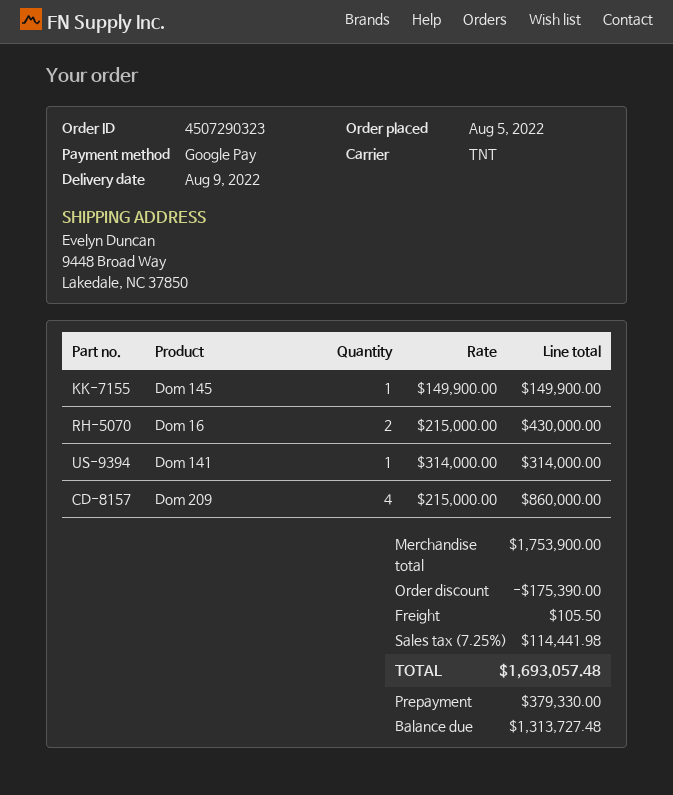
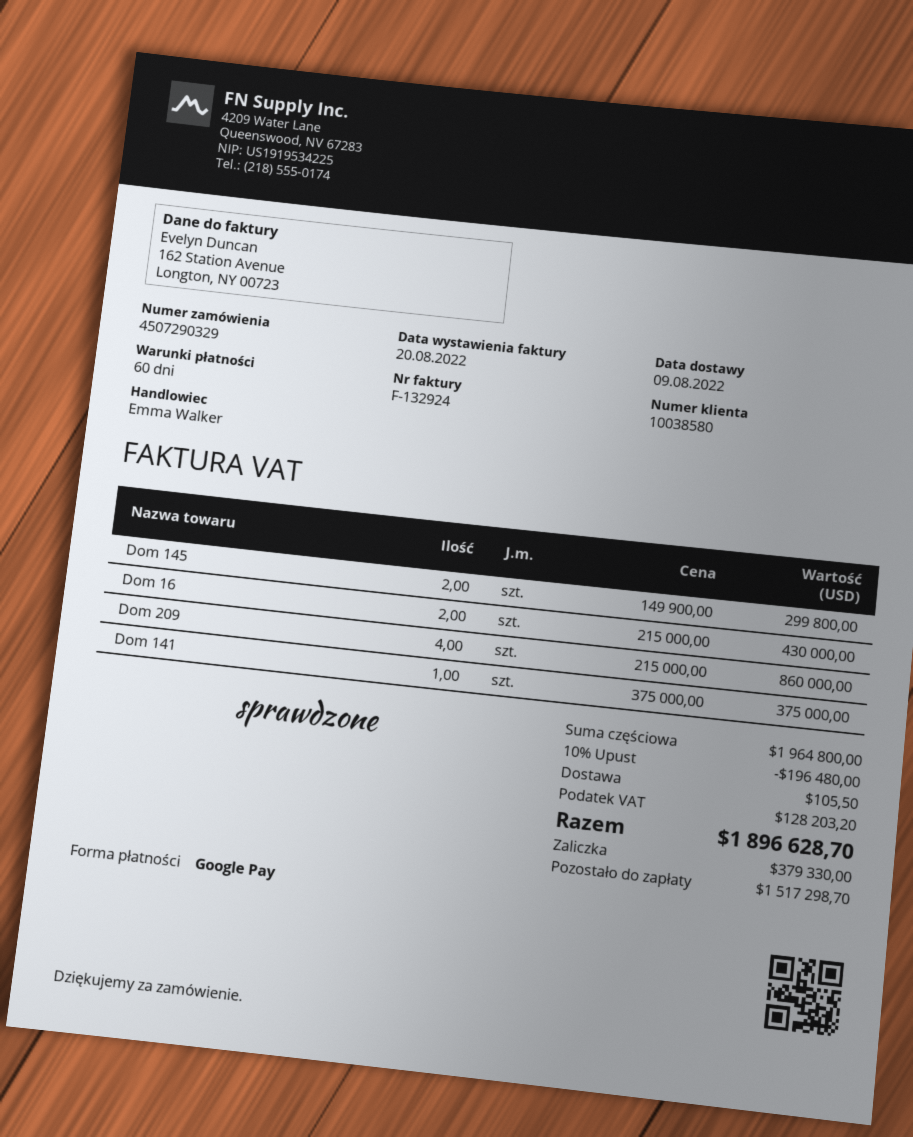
order number: 4507290323 -> 4507290329
Dom 145: 1 x 149900.00 = 149900.00 -> 2 x 149900.00 = 299800.00
Dom 141: 1 x 314000.00 = 314000.00 -> 1 x 375000.00 = 375000.00
subtotal: 1753900.00 -> 1964800.00
discount: 175390.00 -> 196480.00
tax: 114441.98 -> 128203.20
total: 1693057.48 -> 1896628.70
balance: 1313727.48 -> 1517298.70

